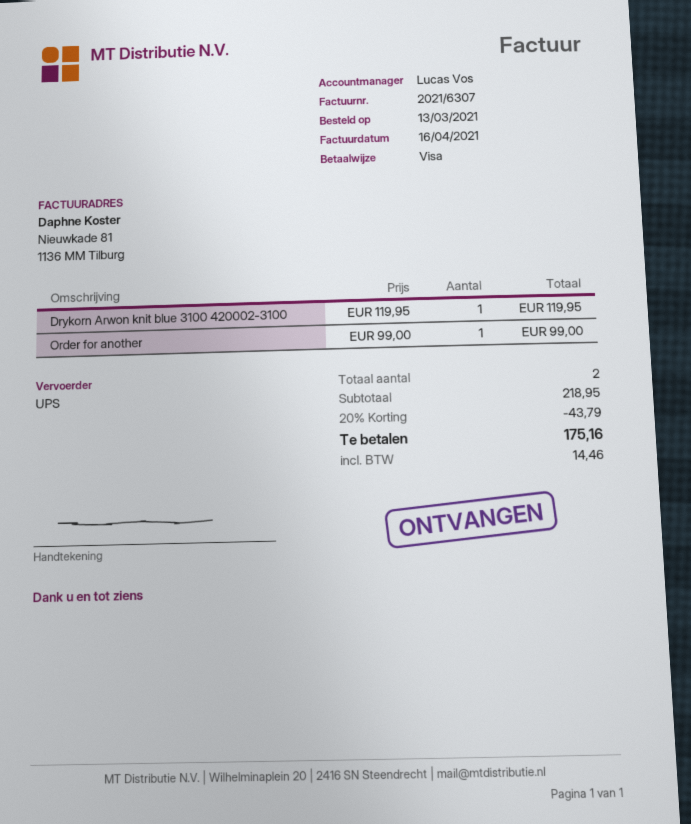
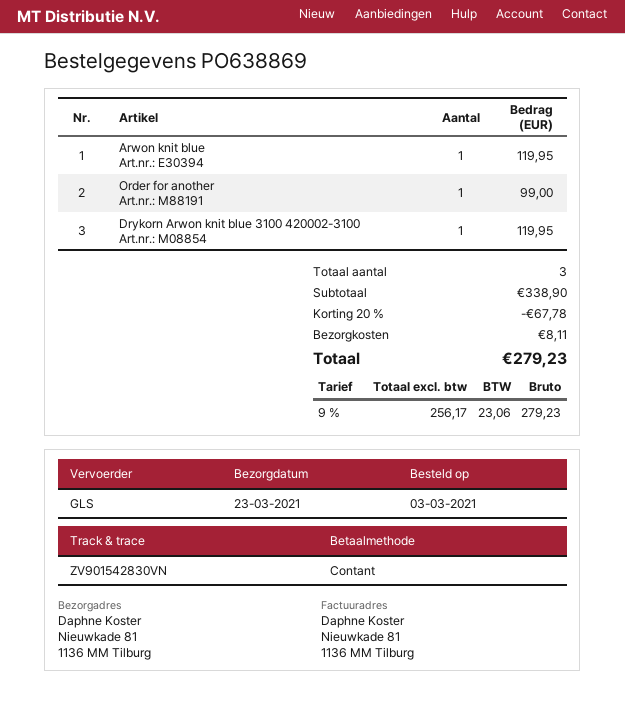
order date: 2021-03-13 -> 2021-03-03
payment method: Visa -> cash
shipping method: UPS -> GLS
Arwon knit blue: none -> 1 for 119.95
total quantity: 2 -> 3
subtotal: 218.95 -> 338.90
discount: 20% = 43.79 -> 20% = 67.78
shipping: none -> 8.11
tax: 14.46 -> 23.06
total: 175.16 -> 279.23

